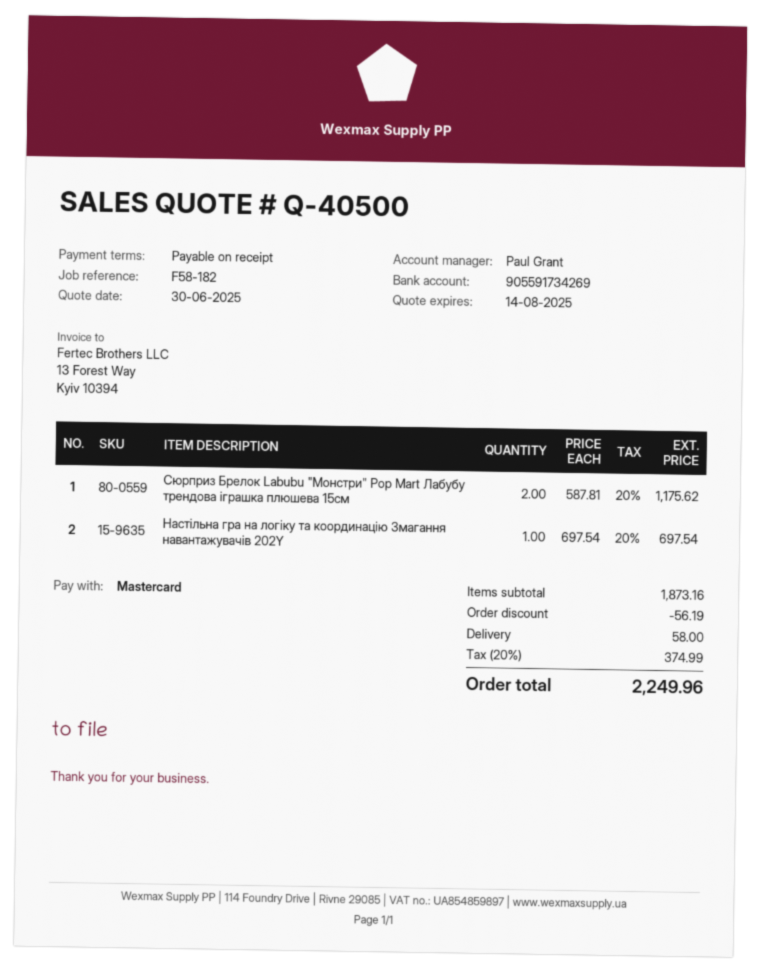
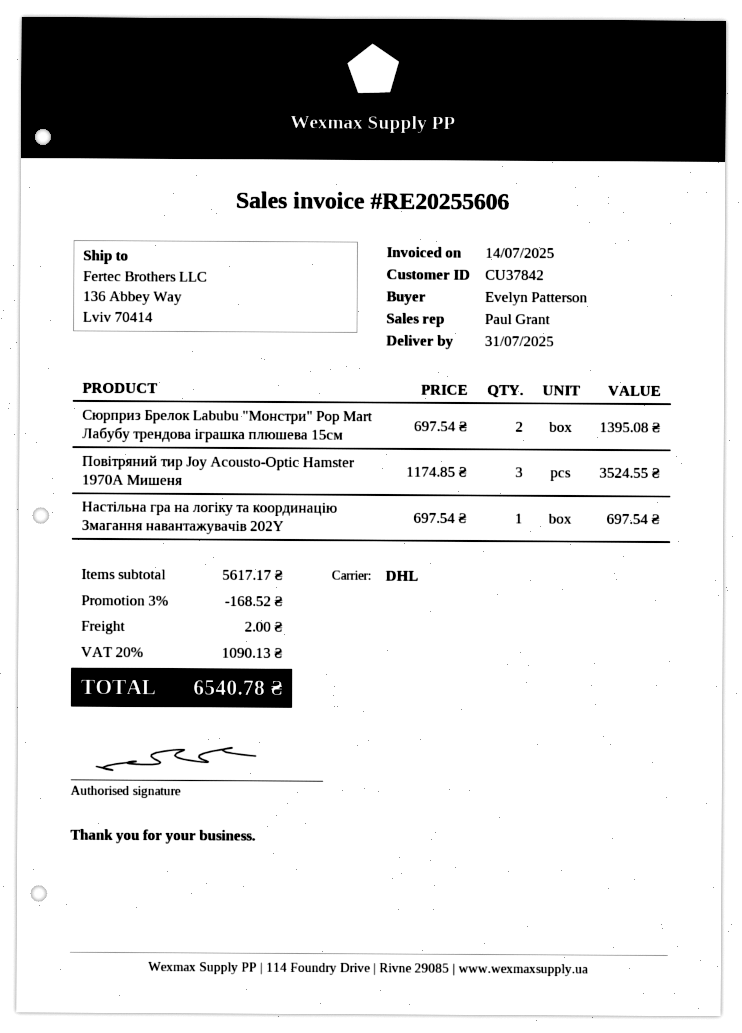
Сюрприз Брелок Labubu "Монстри" Pop Mart Лабубу трендова іграшка плюшева 15см: 2 x 587.81 = 1175.62 -> 2 x 697.54 = 1395.08
Повітряний тир Joy Acousto-Optic Hamster 1970A Мишеня: none -> 3 x 1174.85 = 3524.55
subtotal: 1873.16 -> 5617.17
discount: 56.19 -> 168.52
shipping: 58.00 -> 2.00
tax: 20% = 374.99 -> 20% = 1090.13
total: 2249.96 -> 6540.78

